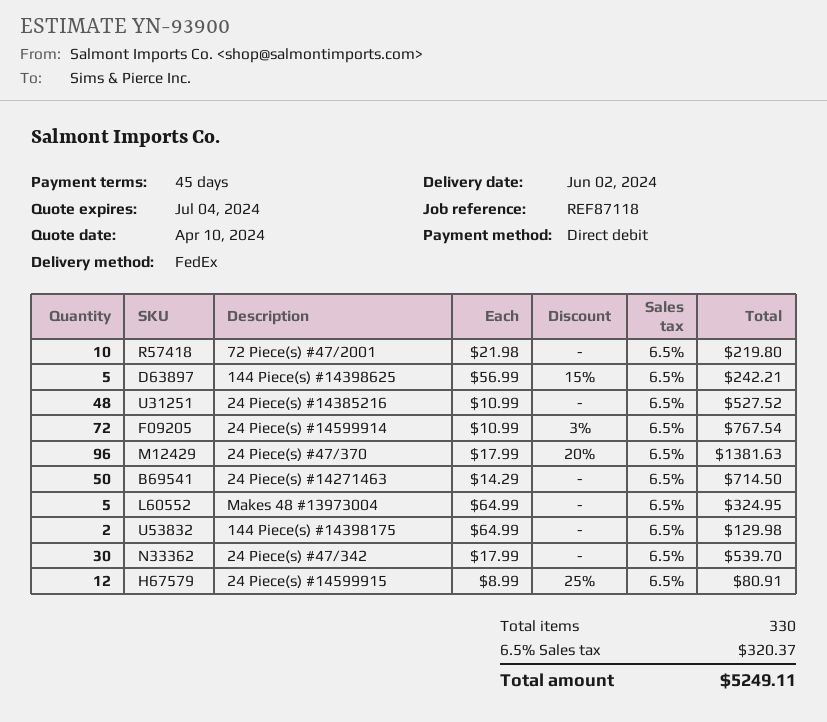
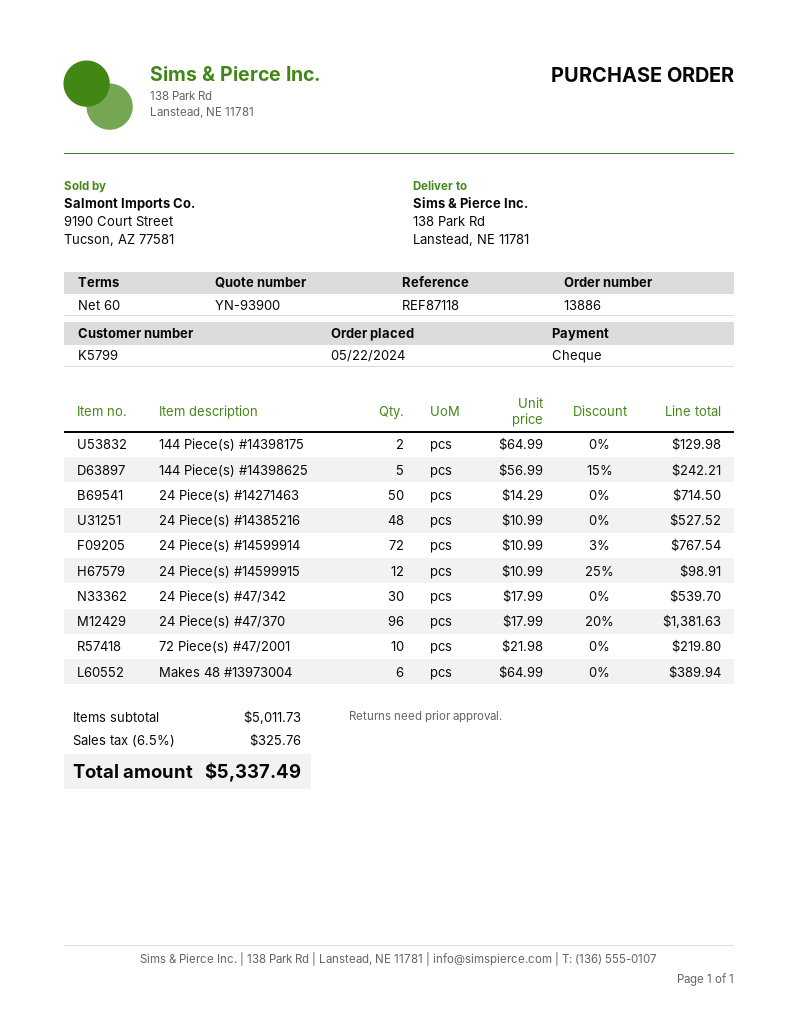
payment terms: 45 days -> 60 days
payment method: direct debit -> cheque
Makes 48 #13973004: 5 x 64.99 = 324.95 -> 6 x 64.99 = 389.94
24 Piece(s) #14599915: 12 x 8.99 - 25% = 80.91 -> 12 x 10.99 - 25% = 98.91
tax: 6.5% = 320.37 -> 6.5% = 325.76
total: 5249.11 -> 5337.49

